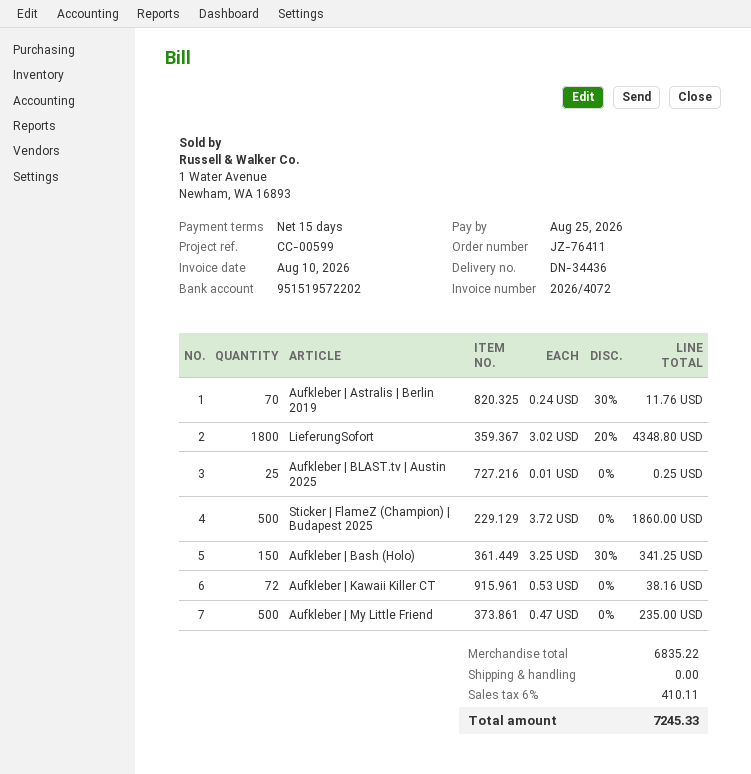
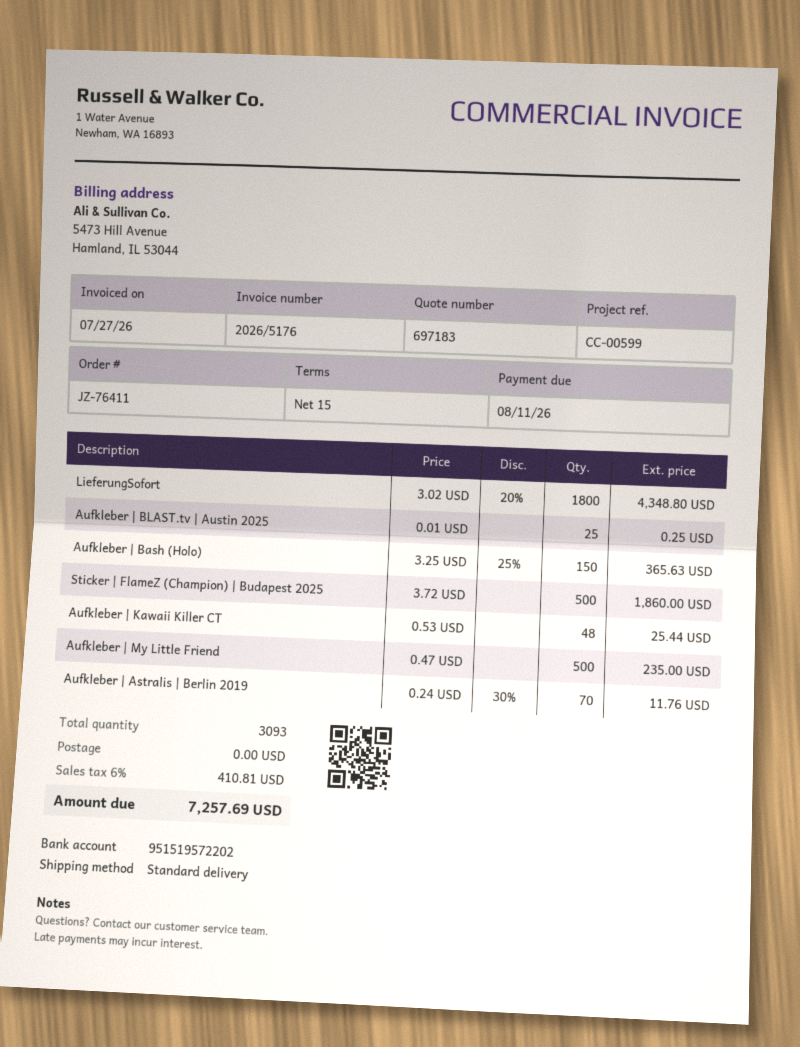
invoice number: 2026/4072 -> 2026/5176
invoice date: 2026-08-10 -> 2026-07-27
due date: 2026-08-25 -> 2026-08-11
Aufkleber | Bash (Holo): 150 x 3.25 - 30% = 341.25 -> 150 x 3.25 - 25% = 365.63
Aufkleber | Kawaii Killer CT: 72 x 0.53 = 38.16 -> 48 x 0.53 = 25.44
tax: 6% = 410.11 -> 6% = 410.81
total: 7245.33 -> 7257.69

